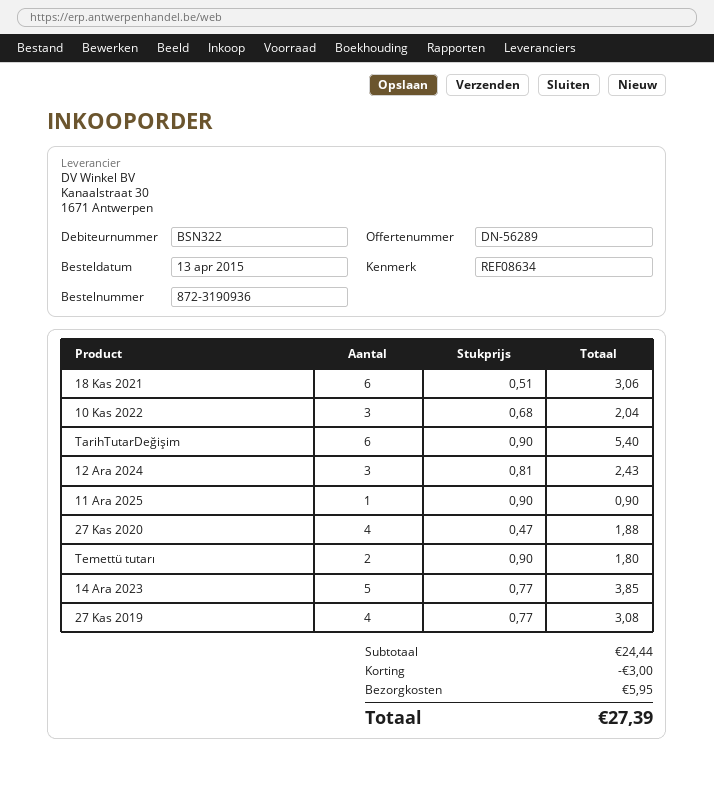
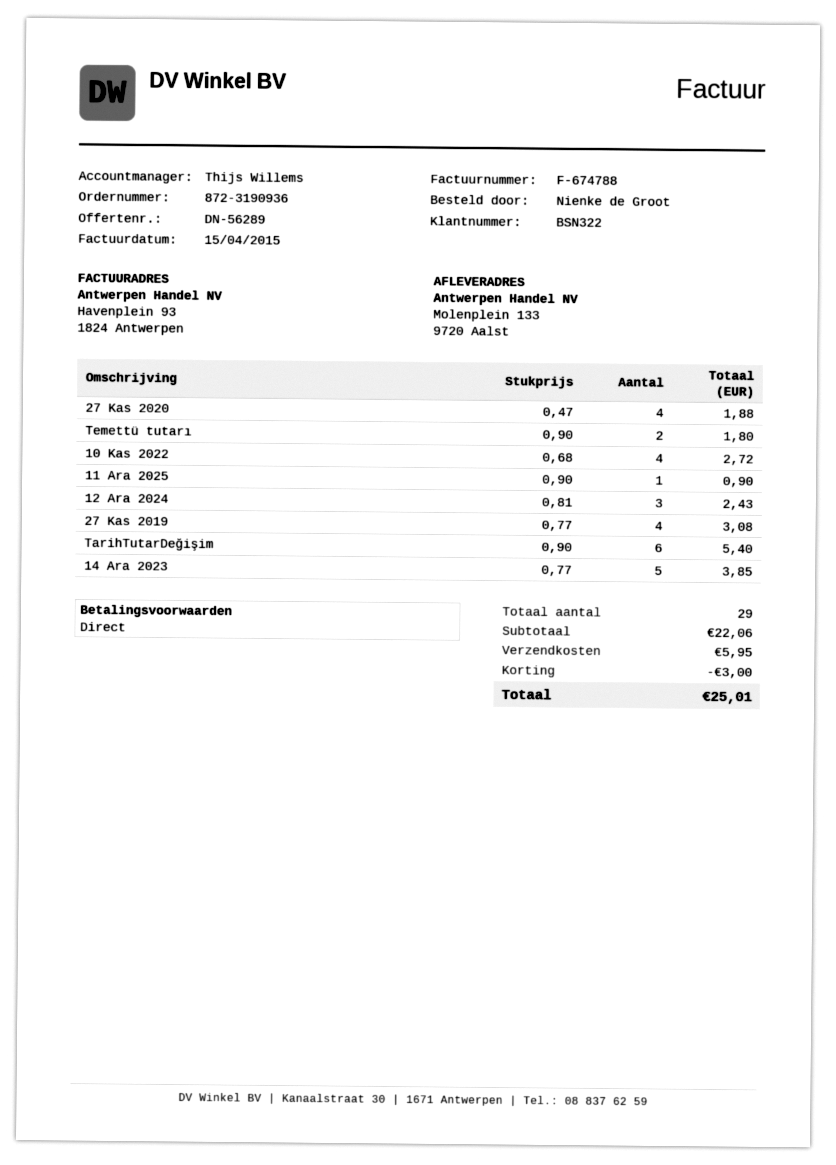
18 Kas 2021: 6 x 0.51 = 3.06 -> none
10 Kas 2022: 3 x 0.68 = 2.04 -> 4 x 0.68 = 2.72
subtotal: 24.44 -> 22.06
total: 27.39 -> 25.01

